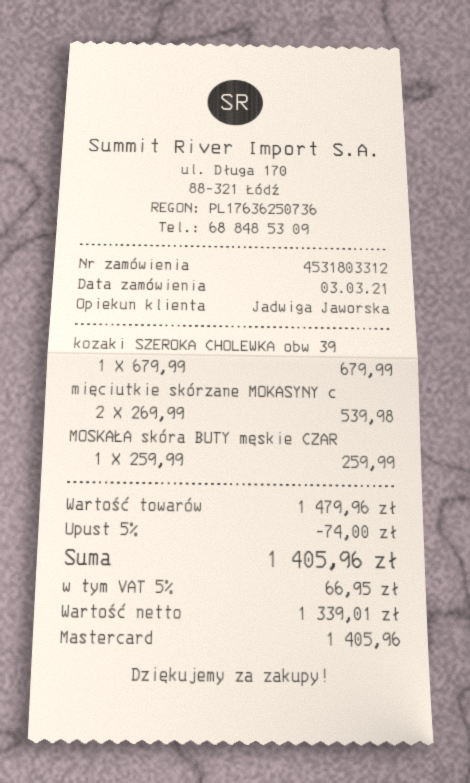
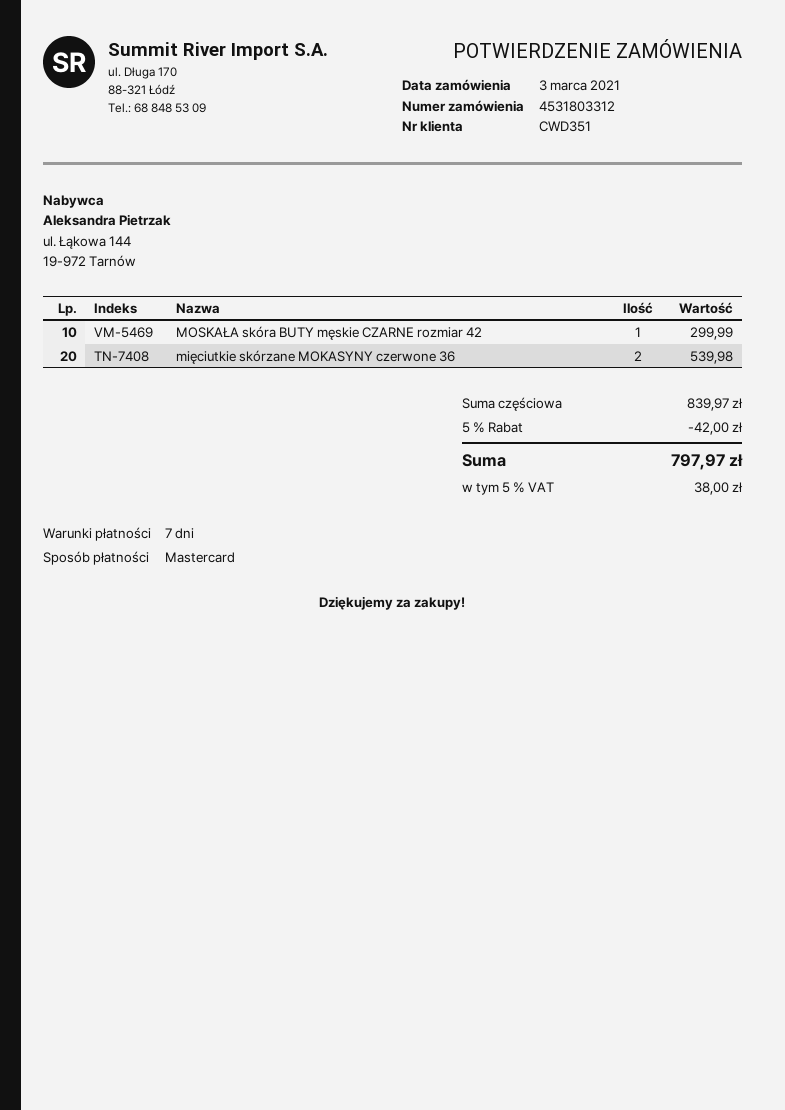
kozaki SZEROKA CHOLEWKA obw 39: 1 for 679.99 -> none
MOSKAŁA skóra BUTY męskie CZAR: 1 for 259.99 -> 1 for 299.99
subtotal: 1479.96 -> 839.97
discount: 5% = 74.00 -> 5% = 42.00
tax: 5% = 66.95 -> 5% = 38.00
total: 1405.96 -> 797.97

